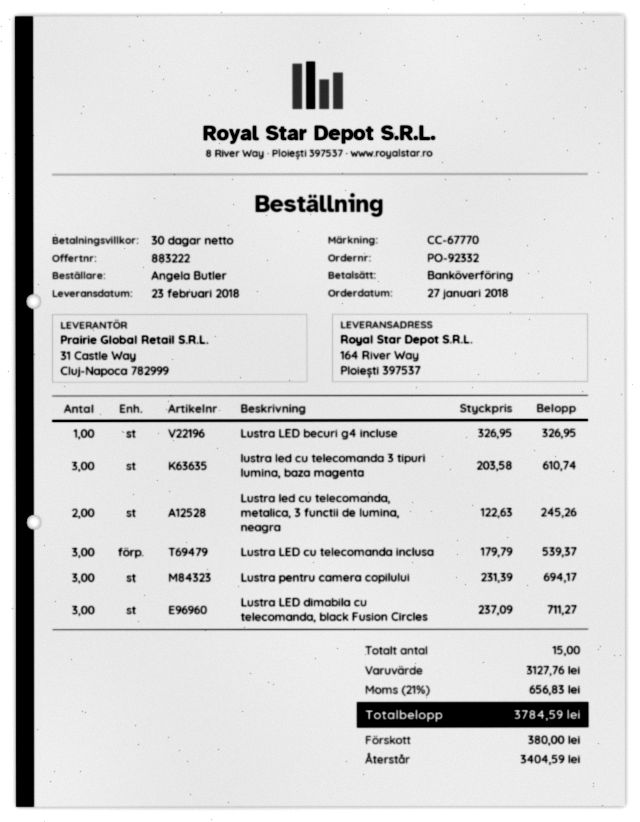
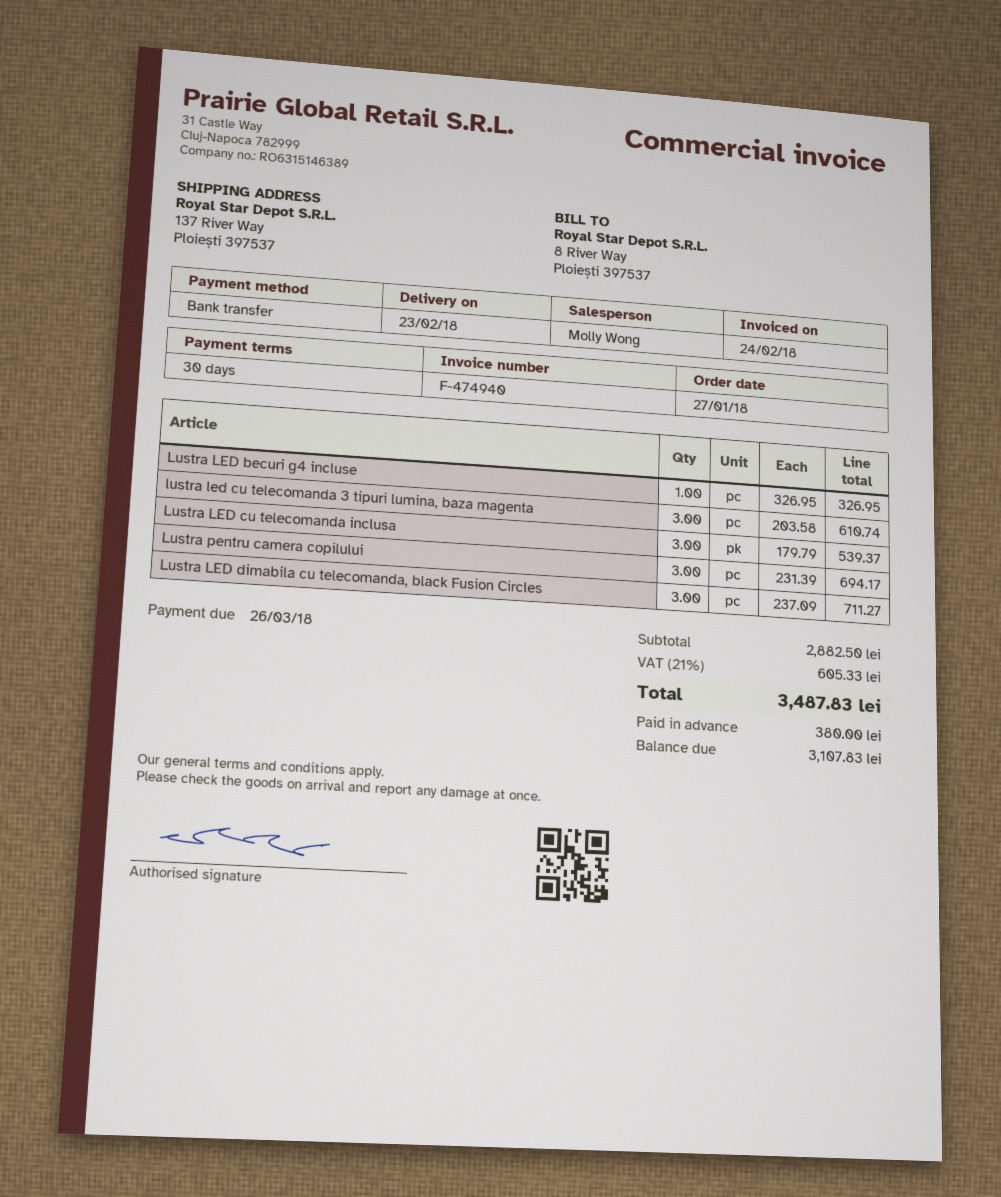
ship to: 164 River Way, Ploiești 397537 -> 137 River Way, Ploiești 397537
Lustra led cu telecomanda, metalica, 3 functii de lumina, neagra: 2 x 122.63 = 245.26 -> none
subtotal: 3127.76 -> 2882.50
tax: 21% = 656.83 -> 21% = 605.33
total: 3784.59 -> 3487.83
balance: 3404.59 -> 3107.83

